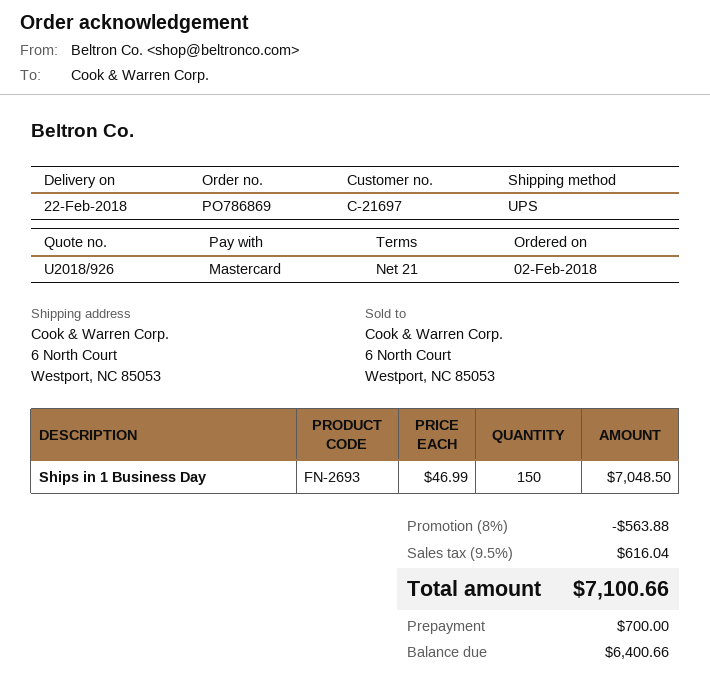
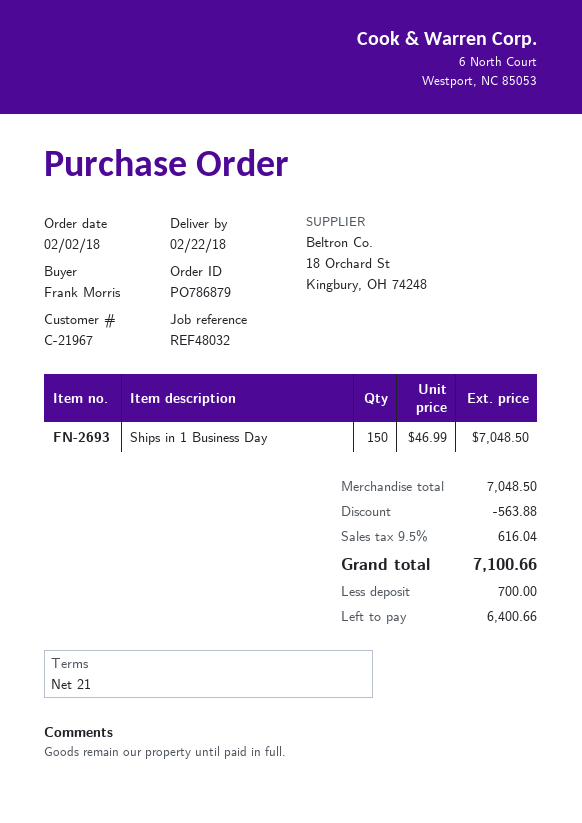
order number: PO786869 -> PO786879
customer number: C-21697 -> C-21967

